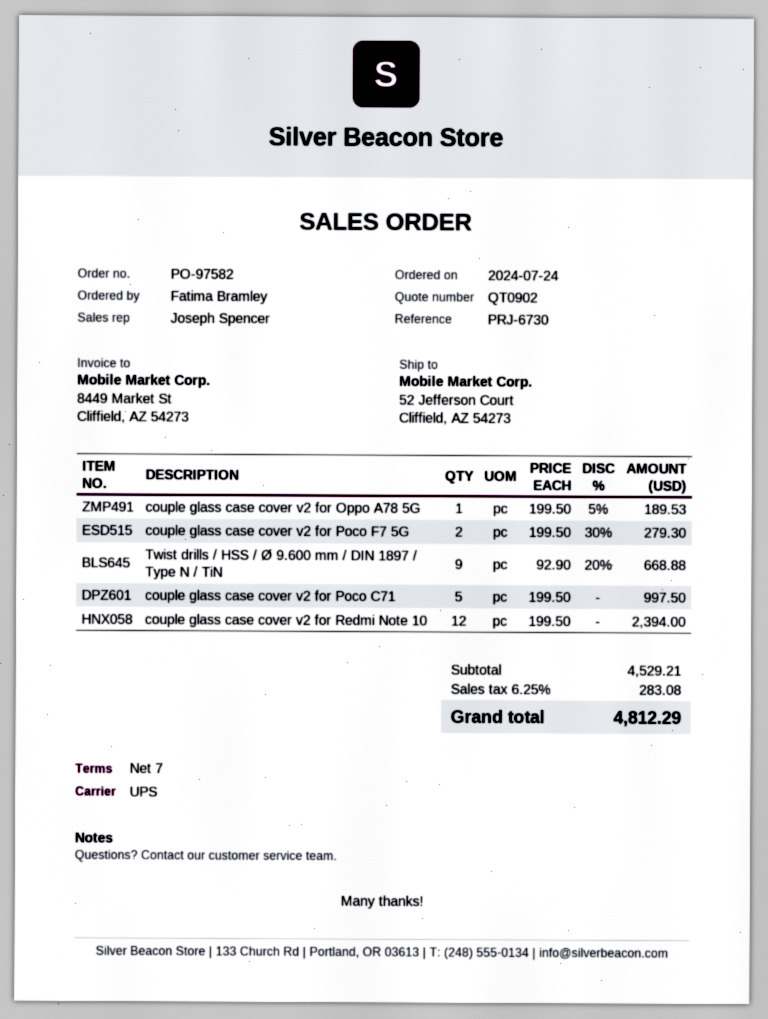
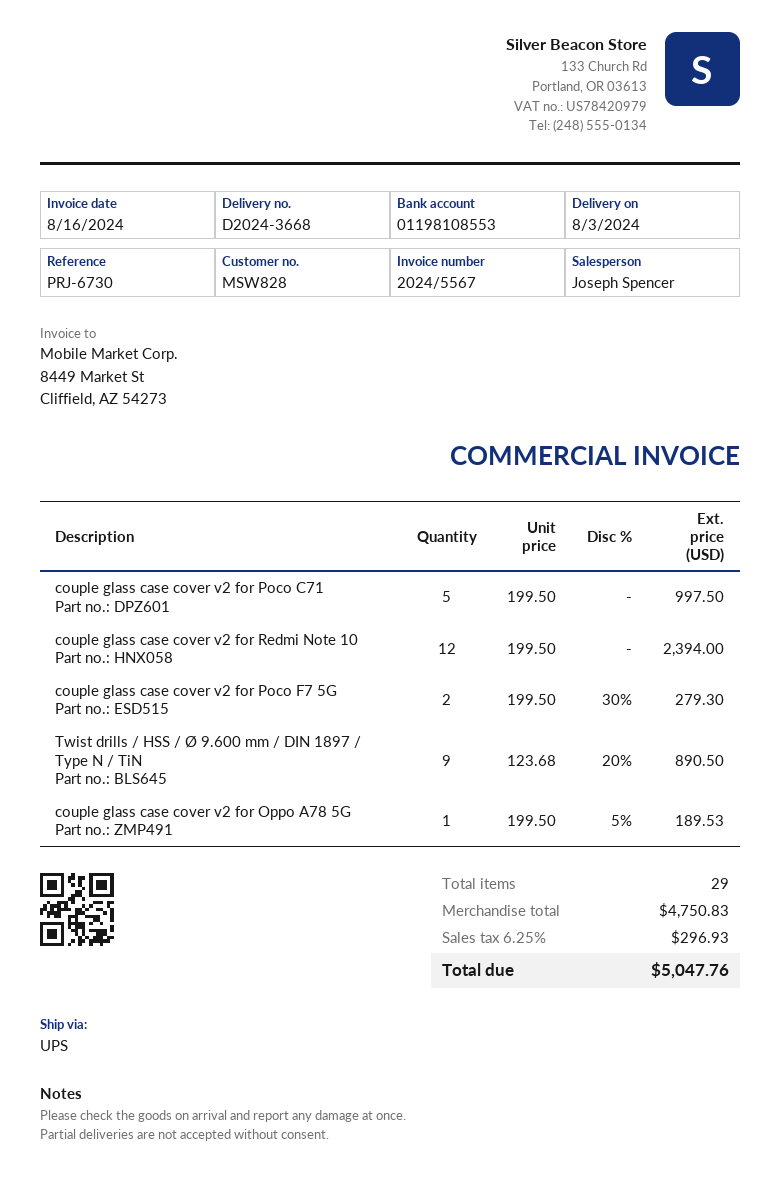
Twist drills / HSS / Ø 9.600 mm / DIN 1897 / Type N / TiN: 9 x 92.90 - 20% = 668.88 -> 9 x 123.68 - 20% = 890.50
subtotal: 4529.21 -> 4750.83
tax: 6.25% = 283.08 -> 6.25% = 296.93
total: 4812.29 -> 5047.76

